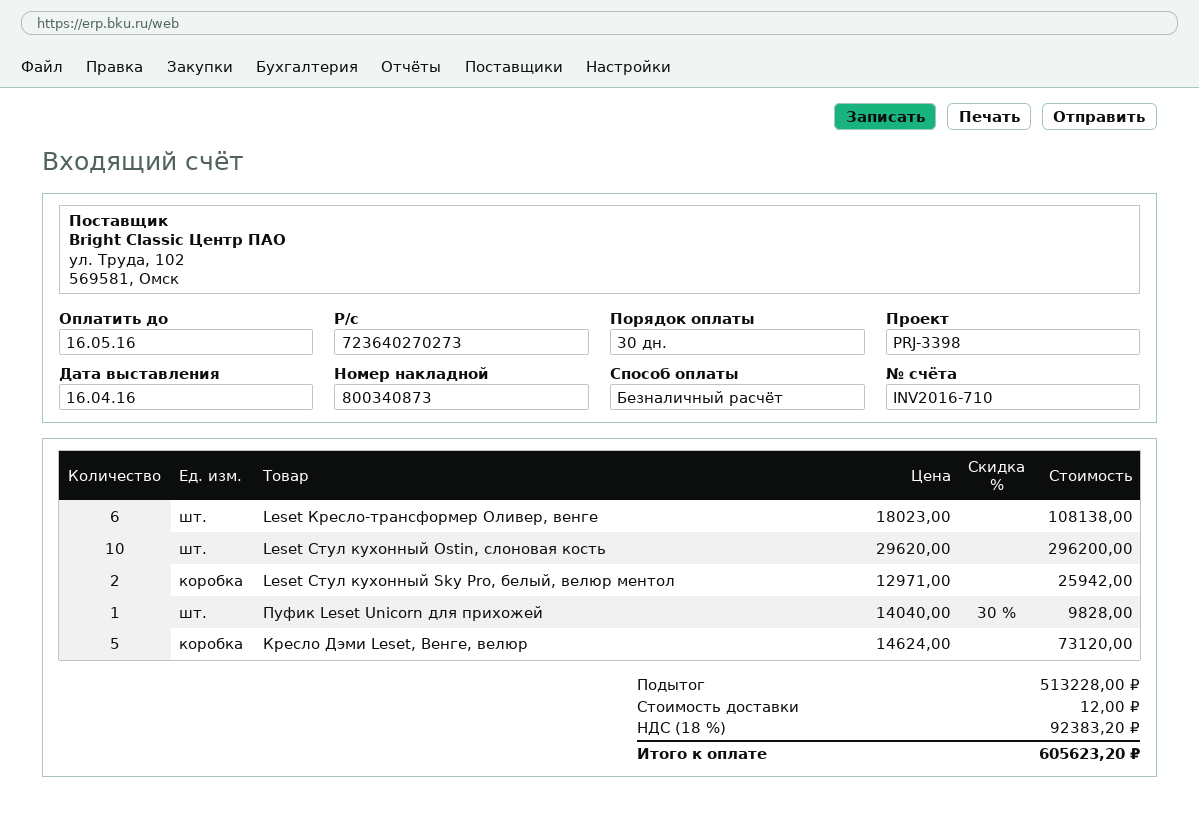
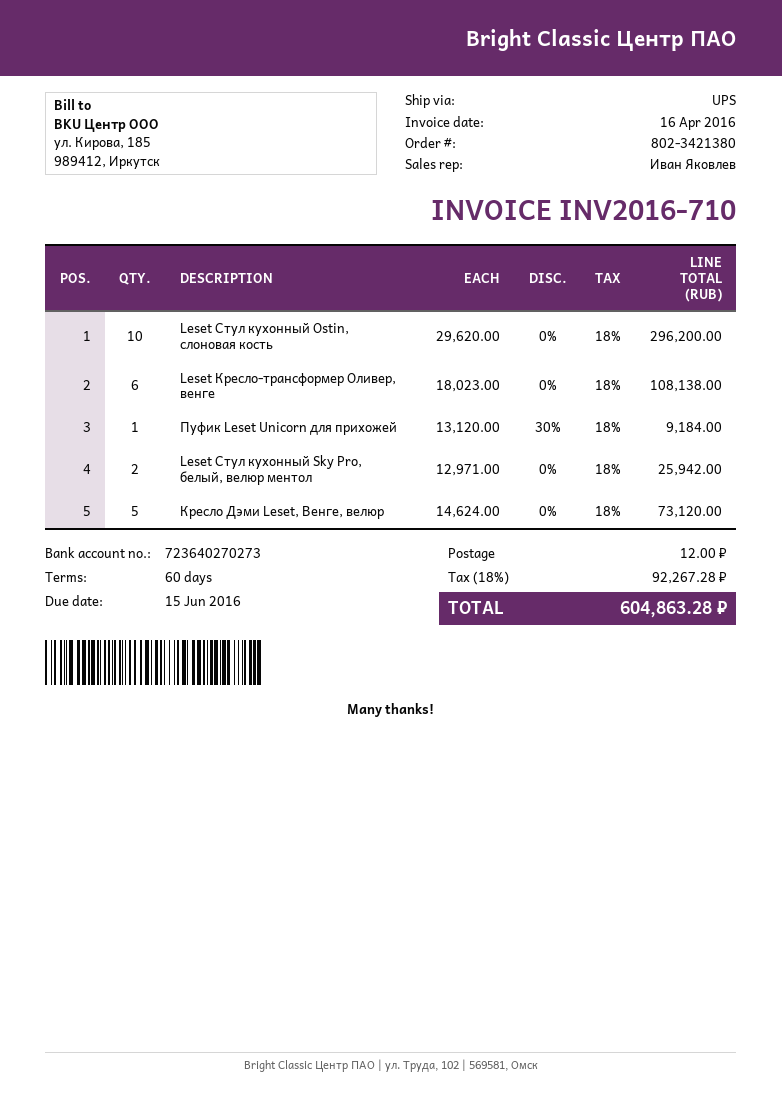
payment terms: 30 days -> 60 days
due date: 2016-05-16 -> 2016-06-15
Пуфик Leset Unicorn для прихожей: 1 x 14040.00 - 30% = 9828.00 -> 1 x 13120.00 - 30% = 9184.00
tax: 18% = 92383.20 -> 18% = 92267.28
total: 605623.20 -> 604863.28

